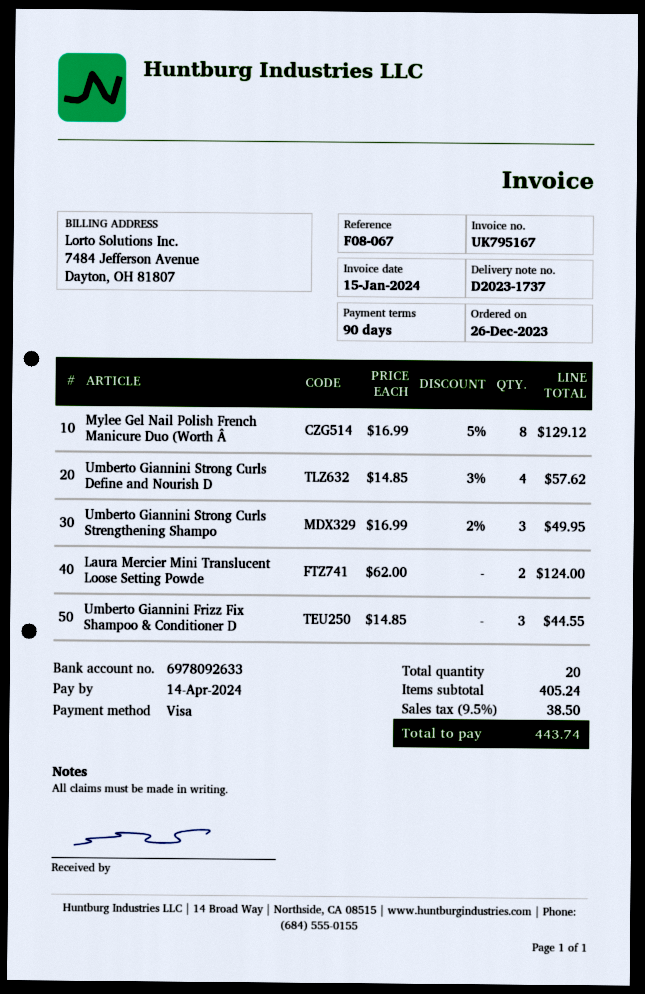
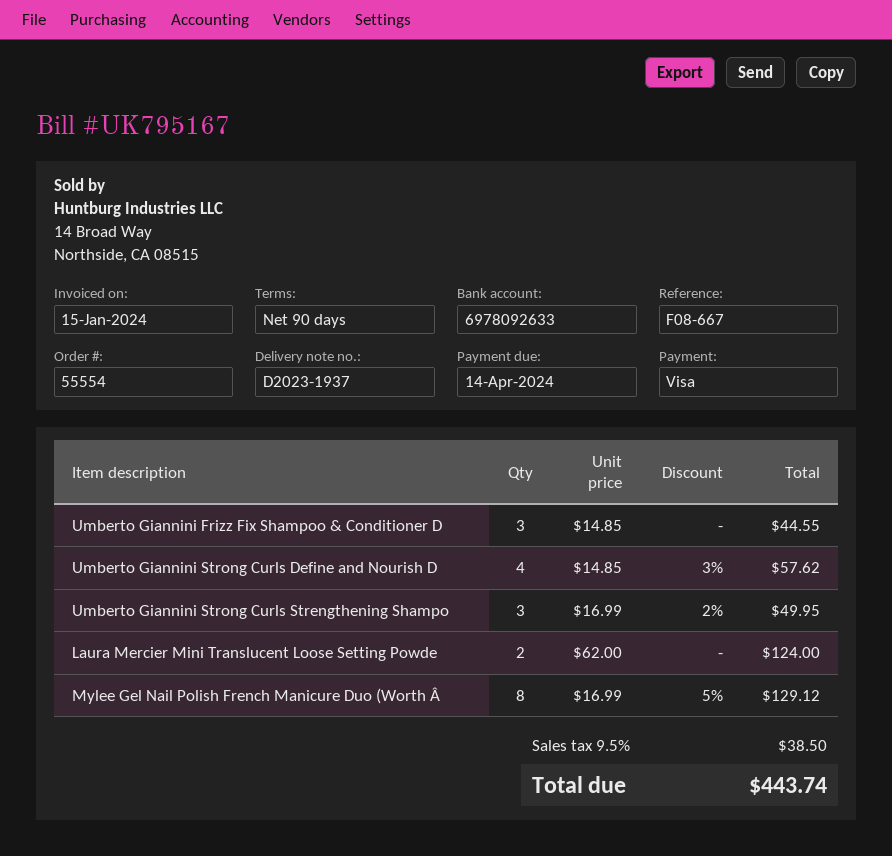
delivery note number: D2023-1737 -> D2023-1937
reference: F08-067 -> F08-667

